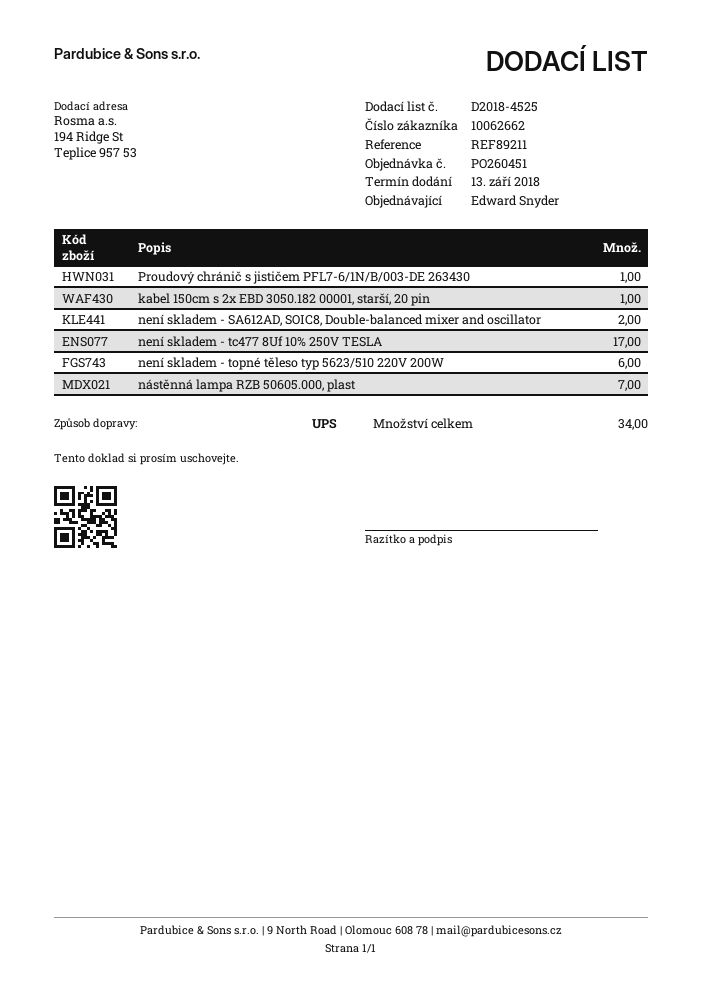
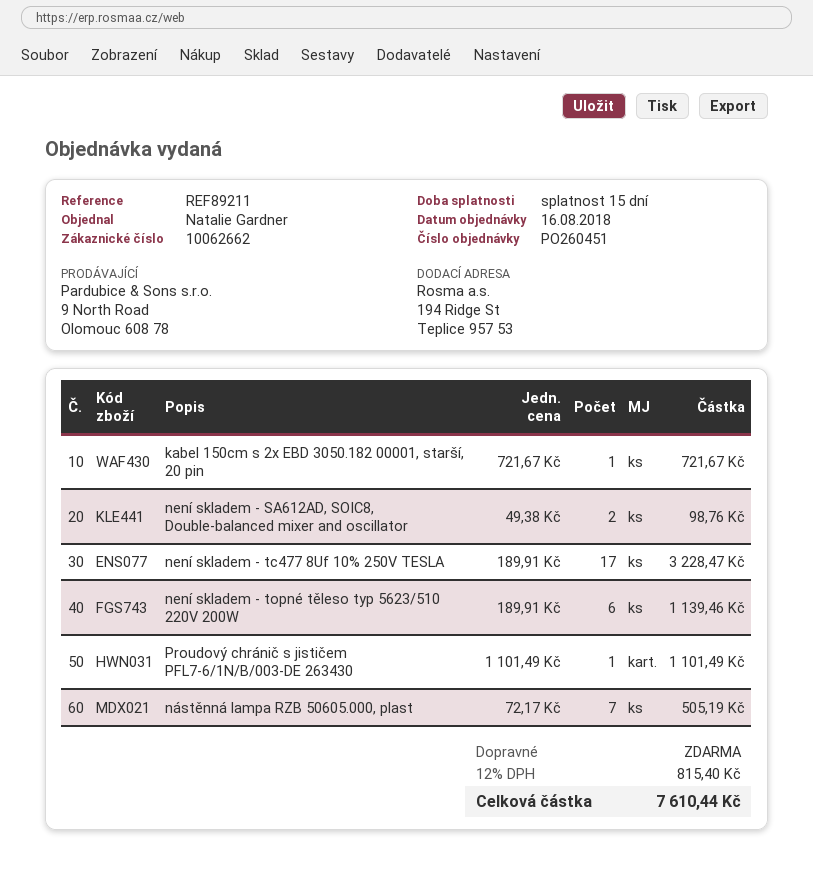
ordered by: Edward Snyder -> Natalie Gardner

